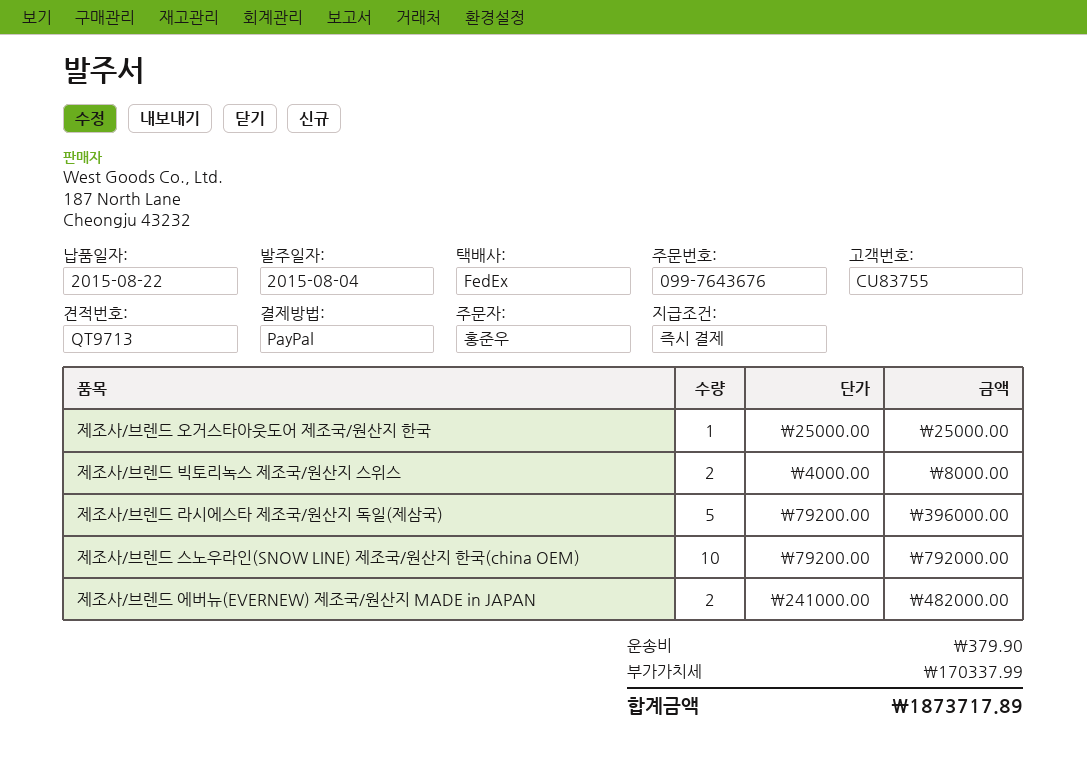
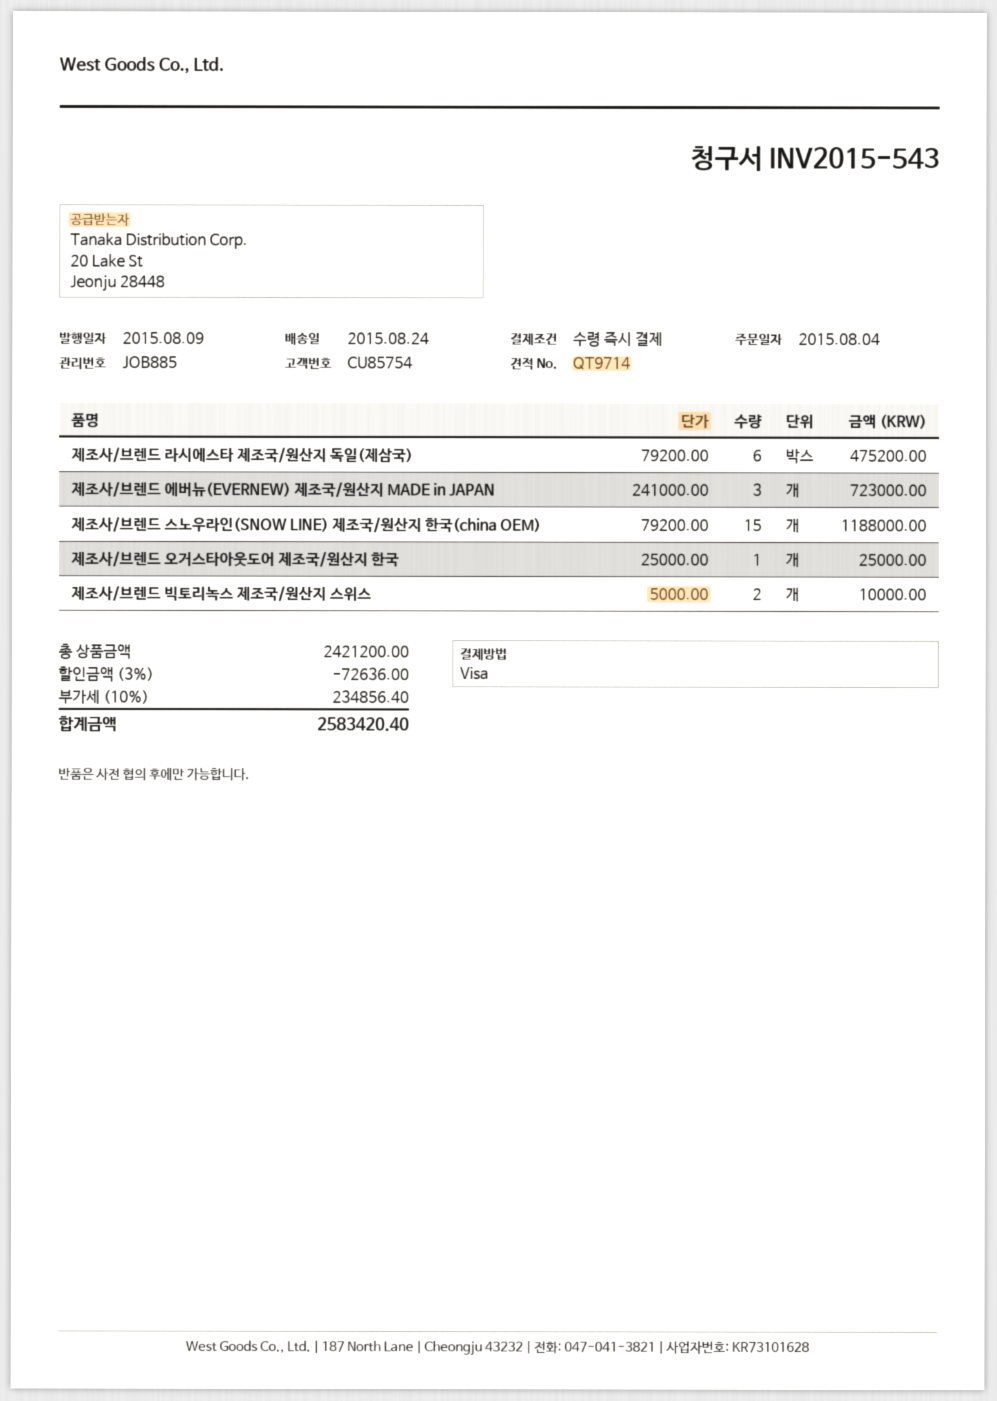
quote number: QT9713 -> QT9714
delivery date: 2015-08-22 -> 2015-08-24
customer number: CU83755 -> CU85754
payment method: PayPal -> Visa
제조사/브렌드 빅토리녹스 제조국/원산지 스위스: 2 x 4000.00 = 8000.00 -> 2 x 5000.00 = 10000.00
제조사/브렌드 라시에스타 제조국/원산지 독일(제삼국): 5 x 79200.00 = 396000.00 -> 6 x 79200.00 = 475200.00
제조사/브렌드 스노우라인(SNOW LINE) 제조국/원산지 한국(china OEM): 10 x 79200.00 = 792000.00 -> 15 x 79200.00 = 1188000.00
제조사/브렌드 에버뉴(EVERNEW) 제조국/원산지 MADE in JAPAN: 2 x 241000.00 = 482000.00 -> 3 x 241000.00 = 723000.00
discount: none -> 3% = 72636.00
shipping: 379.90 -> none
tax: 170337.99 -> 234856.40
total: 1873717.89 -> 2583420.40

